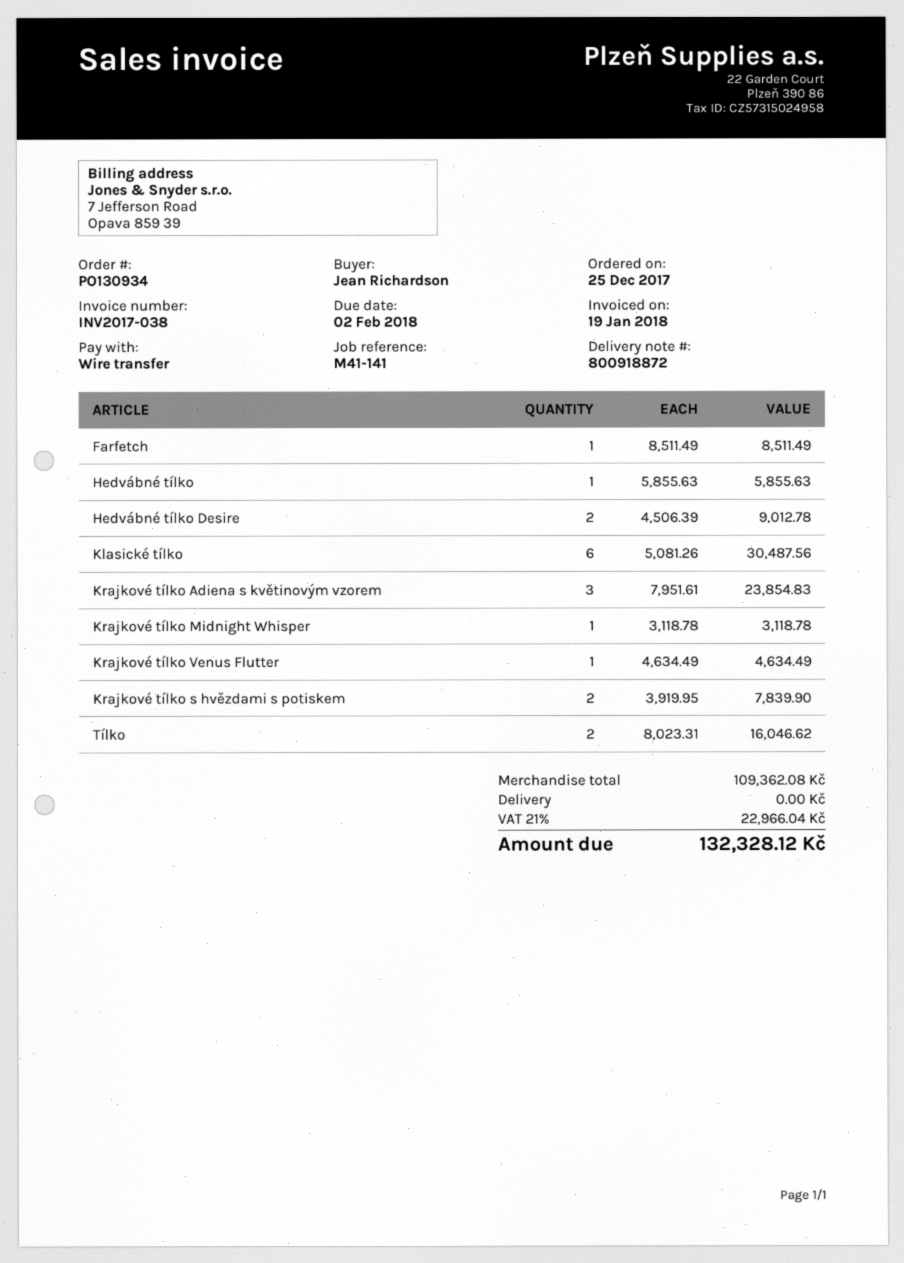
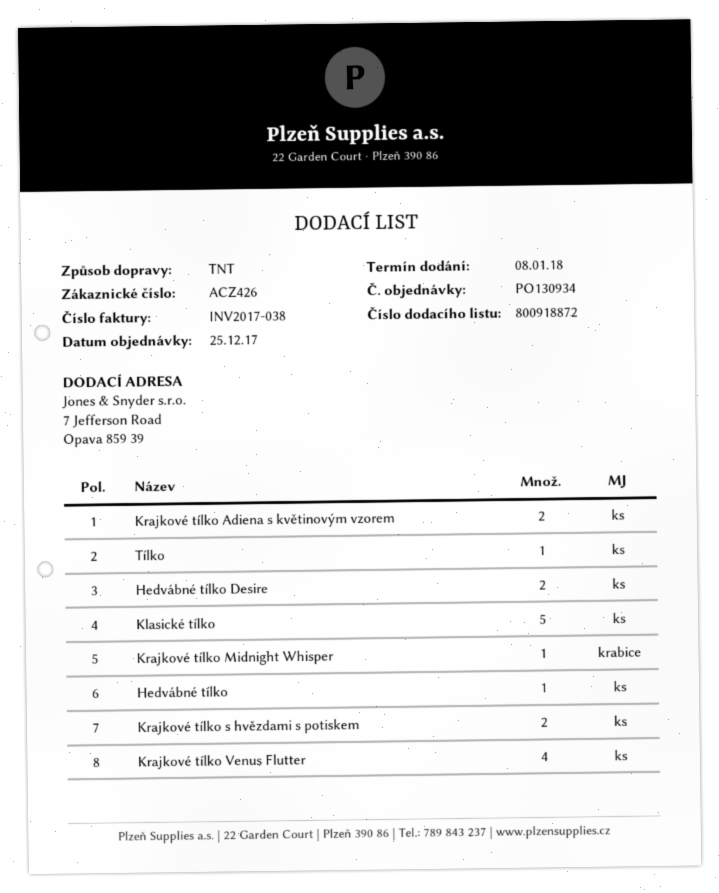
Farfetch: 1 -> none
Klasické tílko: 6 -> 5
Krajkové tílko Adiena s květinovým vzorem: 3 -> 2
Krajkové tílko Venus Flutter: 1 -> 4
Tílko: 2 -> 1

